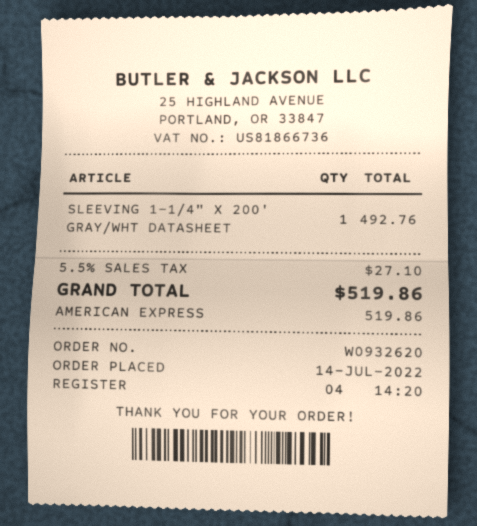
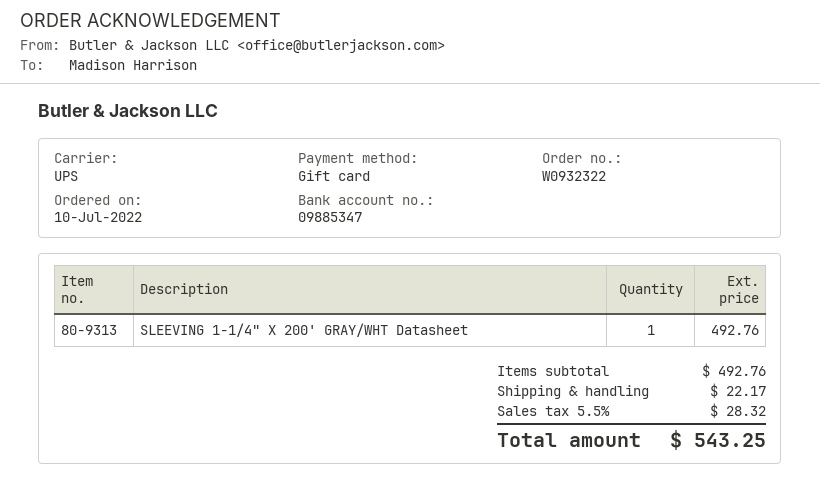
order number: W0932620 -> W0932322
order date: 2022-07-14 -> 2022-07-10
payment method: American Express -> gift card
shipping: none -> 22.17
tax: 5.5% = 27.10 -> 5.5% = 28.32
total: 519.86 -> 543.25

